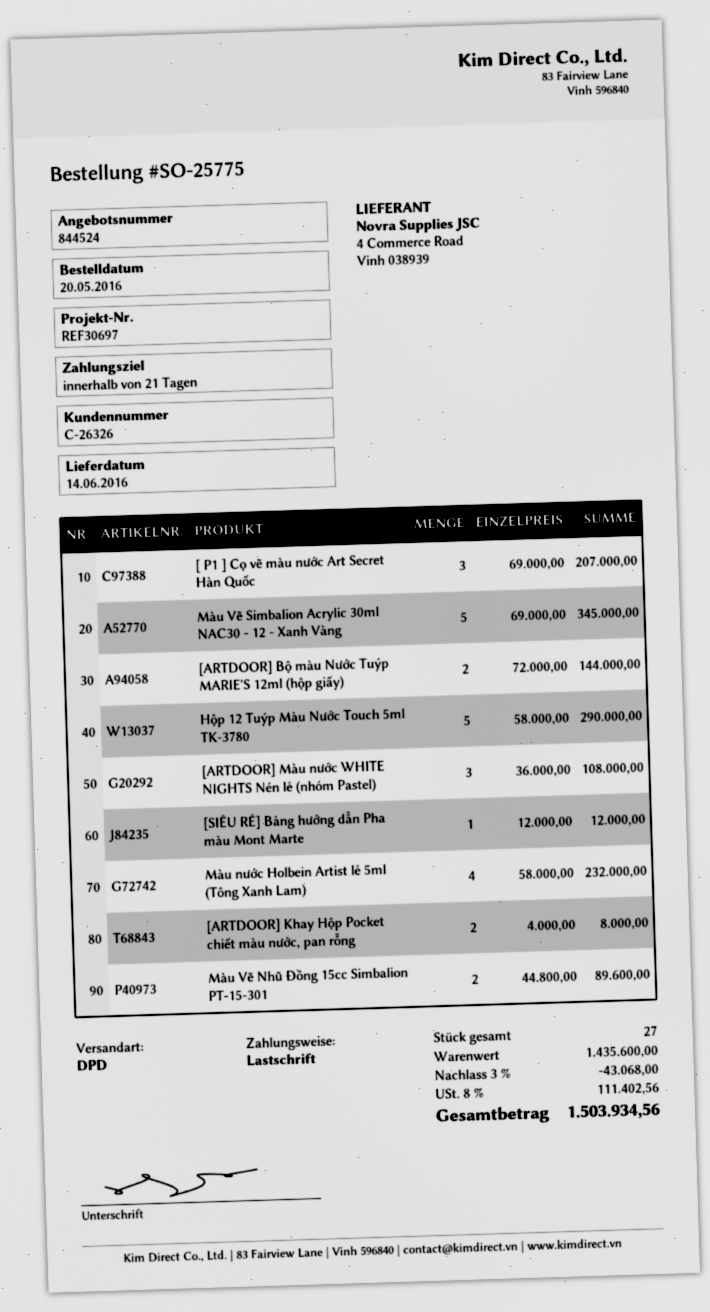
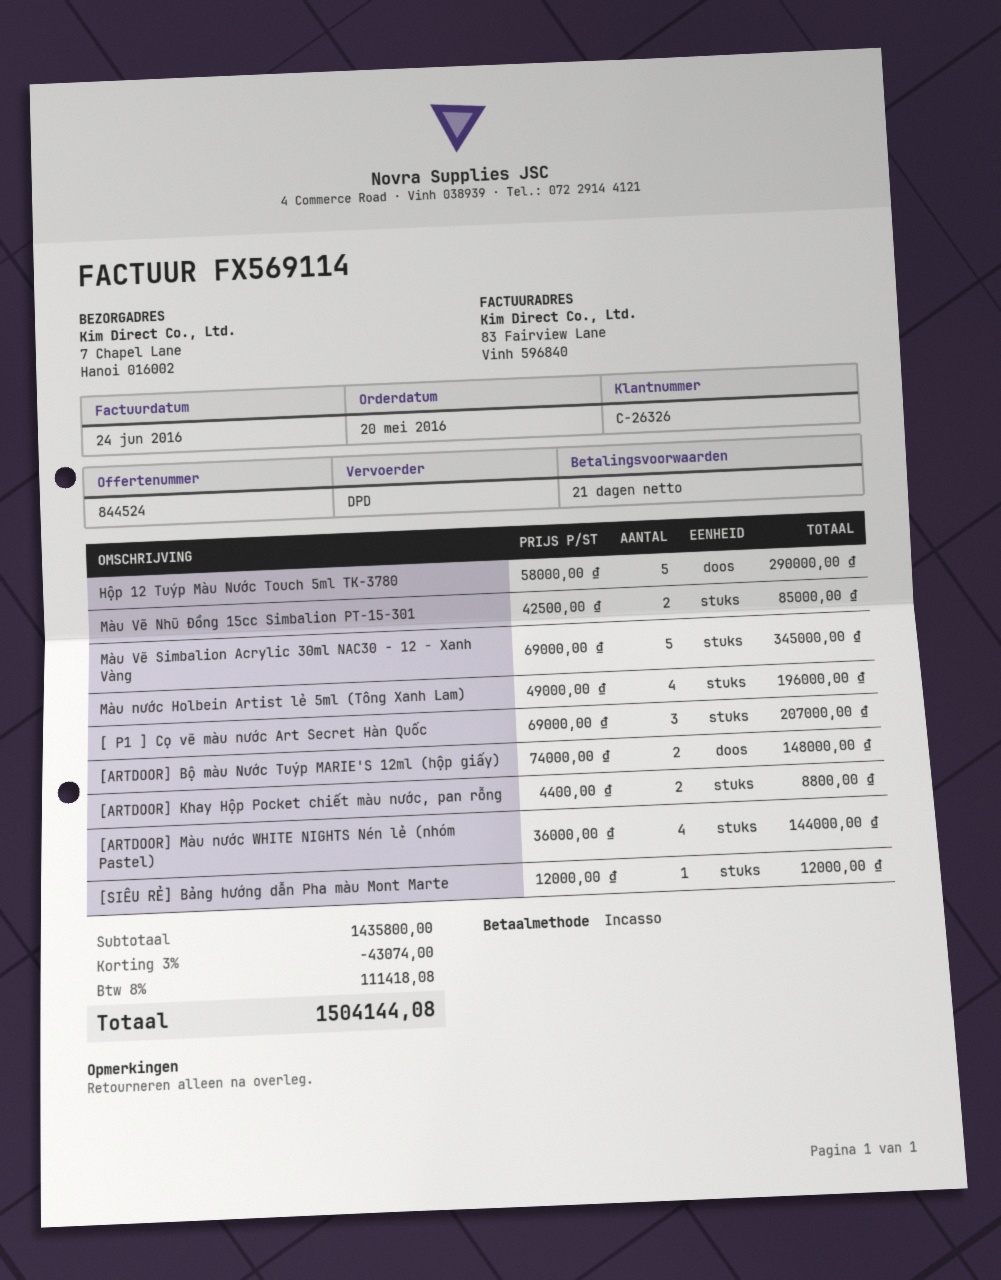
[ARTDOOR] Bộ màu Nước Tuýp MARIE'S 12ml (hộp giấy): 2 x 72000.00 = 144000.00 -> 2 x 74000.00 = 148000.00
[ARTDOOR] Màu nước WHITE NIGHTS Nén lẻ (nhóm Pastel): 3 x 36000.00 = 108000.00 -> 4 x 36000.00 = 144000.00
Màu nước Holbein Artist lẻ 5ml (Tông Xanh Lam): 4 x 58000.00 = 232000.00 -> 4 x 49000.00 = 196000.00
[ARTDOOR] Khay Hộp Pocket chiết màu nước, pan rỗng: 2 x 4000.00 = 8000.00 -> 2 x 4400.00 = 8800.00
Màu Vẽ Nhũ Đồng 15cc Simbalion PT-15-301: 2 x 44800.00 = 89600.00 -> 2 x 42500.00 = 85000.00
subtotal: 1435600.00 -> 1435800.00
discount: 3% = 43068.00 -> 3% = 43074.00
tax: 8% = 111402.56 -> 8% = 111418.08
total: 1503934.56 -> 1504144.08

